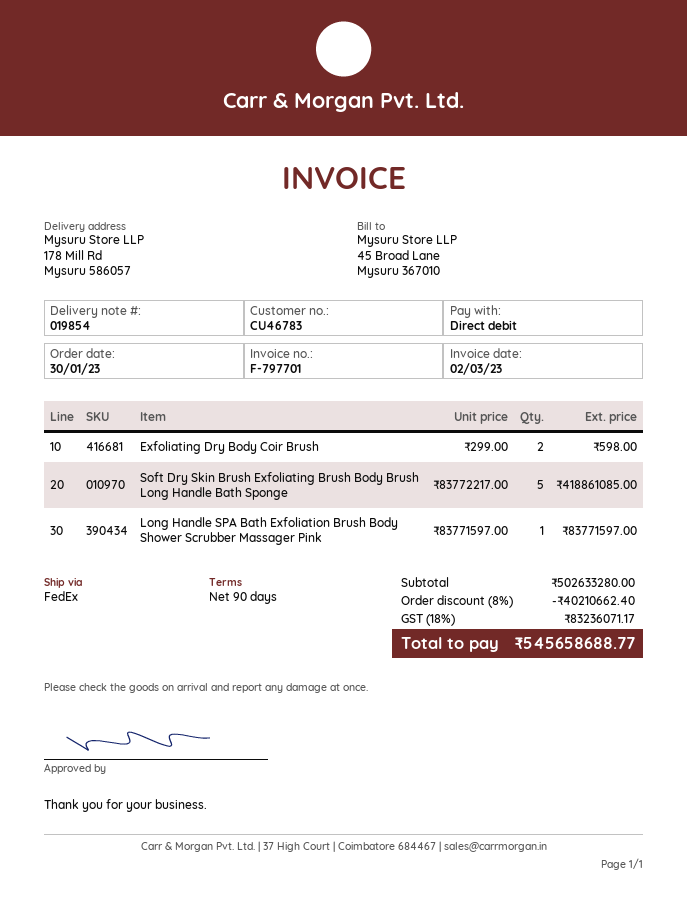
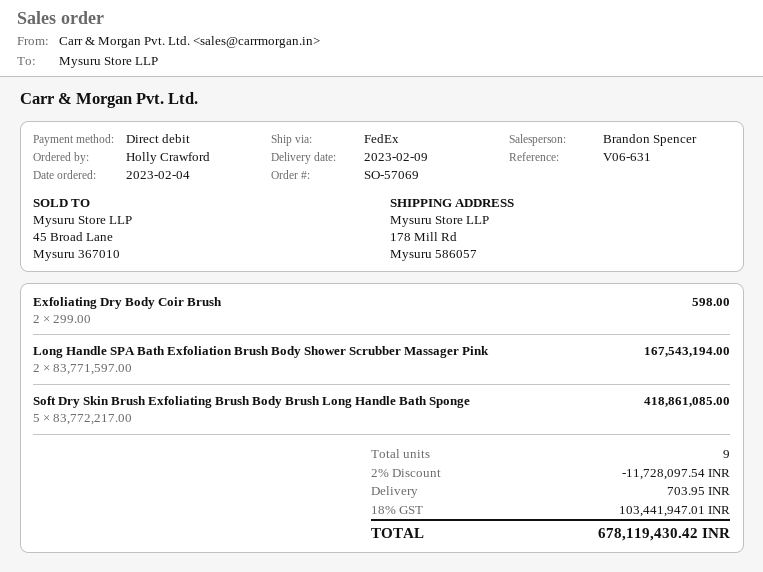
order date: 2023-01-30 -> 2023-02-04
Long Handle SPA Bath Exfoliation Brush Body Shower Scrubber Massager Pink: 1 x 83771597.00 = 83771597.00 -> 2 x 83771597.00 = 167543194.00
discount: 8% = 40210662.40 -> 2% = 11728097.54
shipping: none -> 703.95
tax: 18% = 83236071.17 -> 18% = 103441947.01
total: 545658688.77 -> 678119430.42

